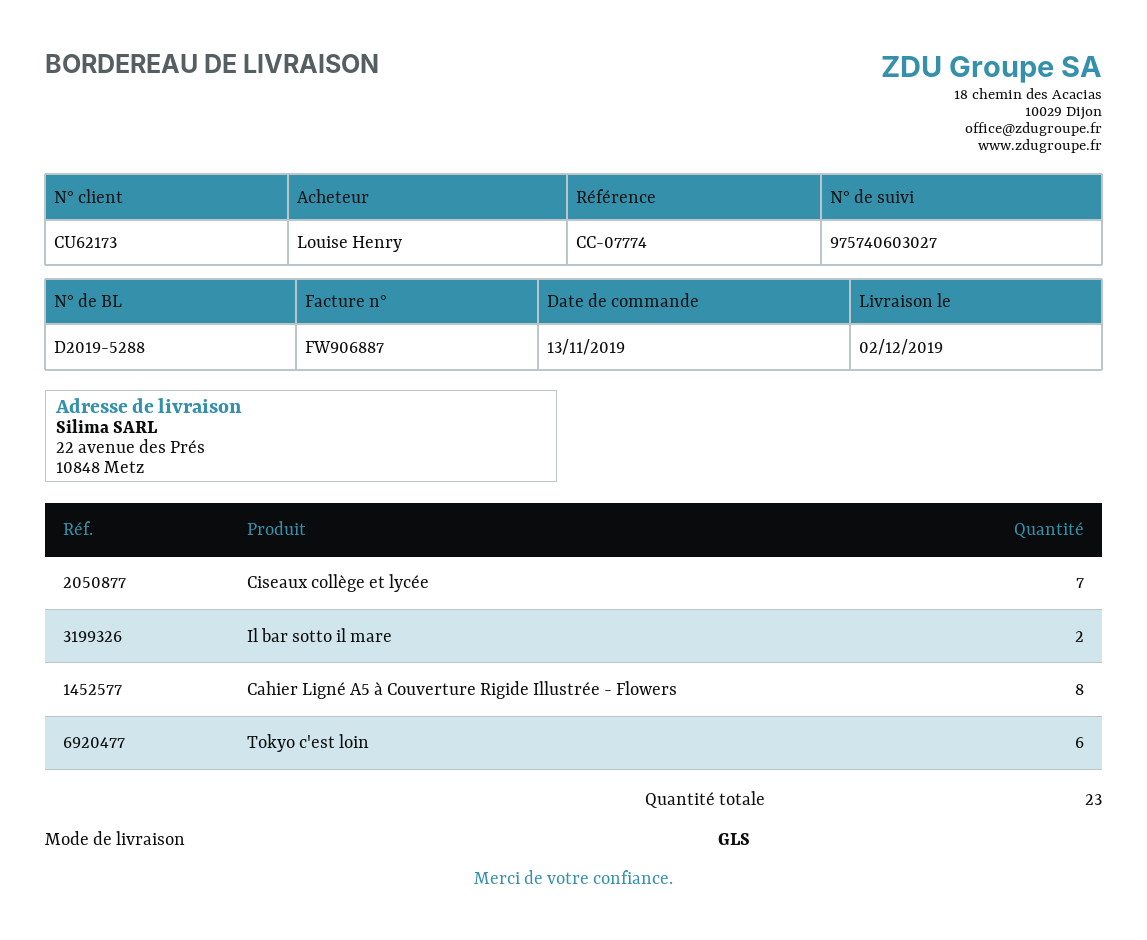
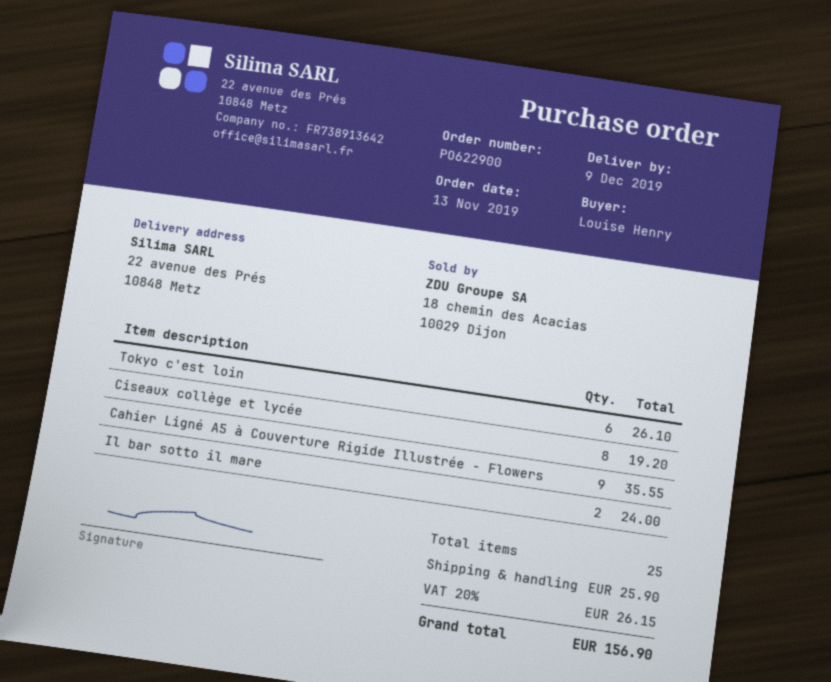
delivery date: 2019-12-02 -> 2019-12-09
Ciseaux collège et lycée: 7 -> 8
Cahier Ligné A5 à Couverture Rigide Illustrée - Flowers: 8 -> 9
total quantity: 23 -> 25

